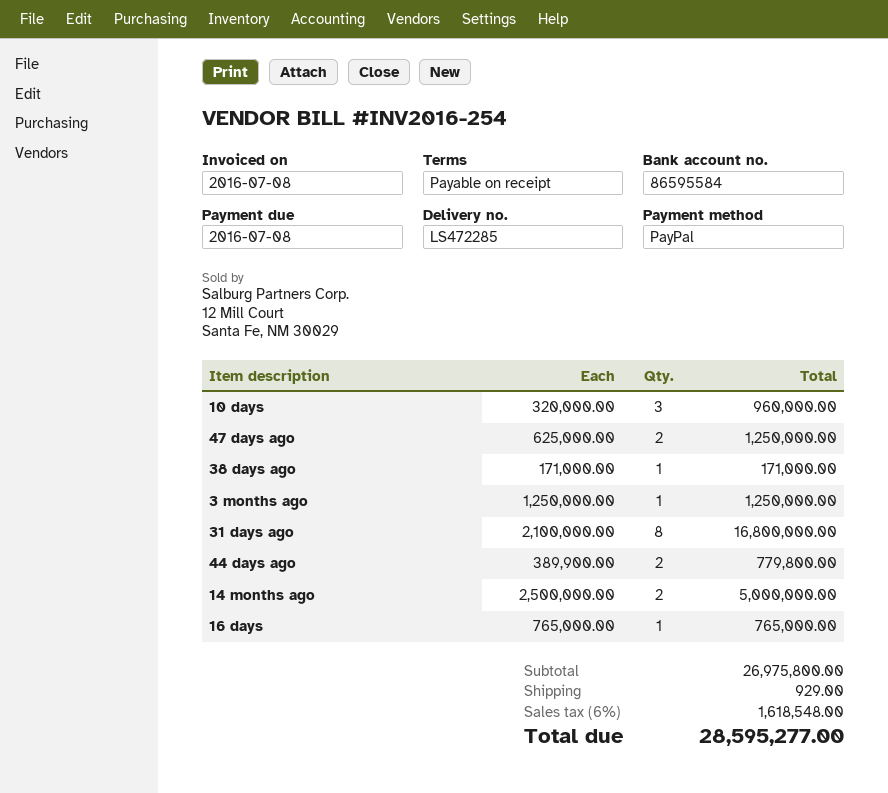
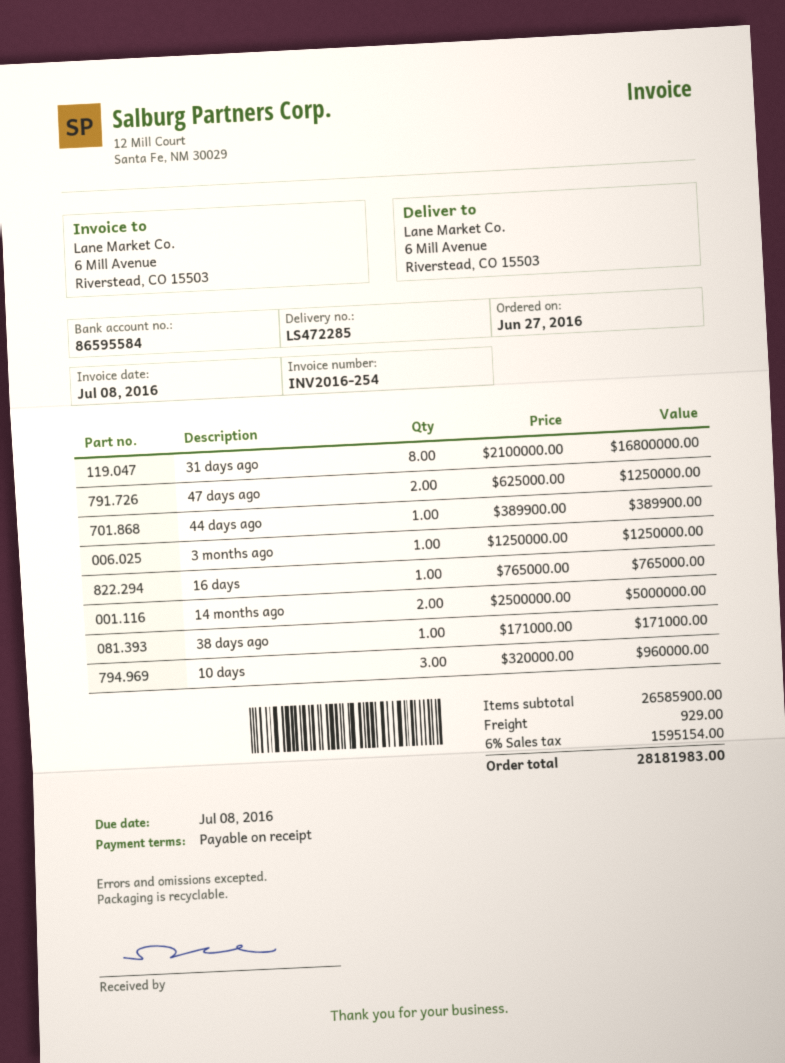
44 days ago: 2 x 389900.00 = 779800.00 -> 1 x 389900.00 = 389900.00
subtotal: 26975800.00 -> 26585900.00
tax: 6% = 1618548.00 -> 6% = 1595154.00
total: 28595277.00 -> 28181983.00

